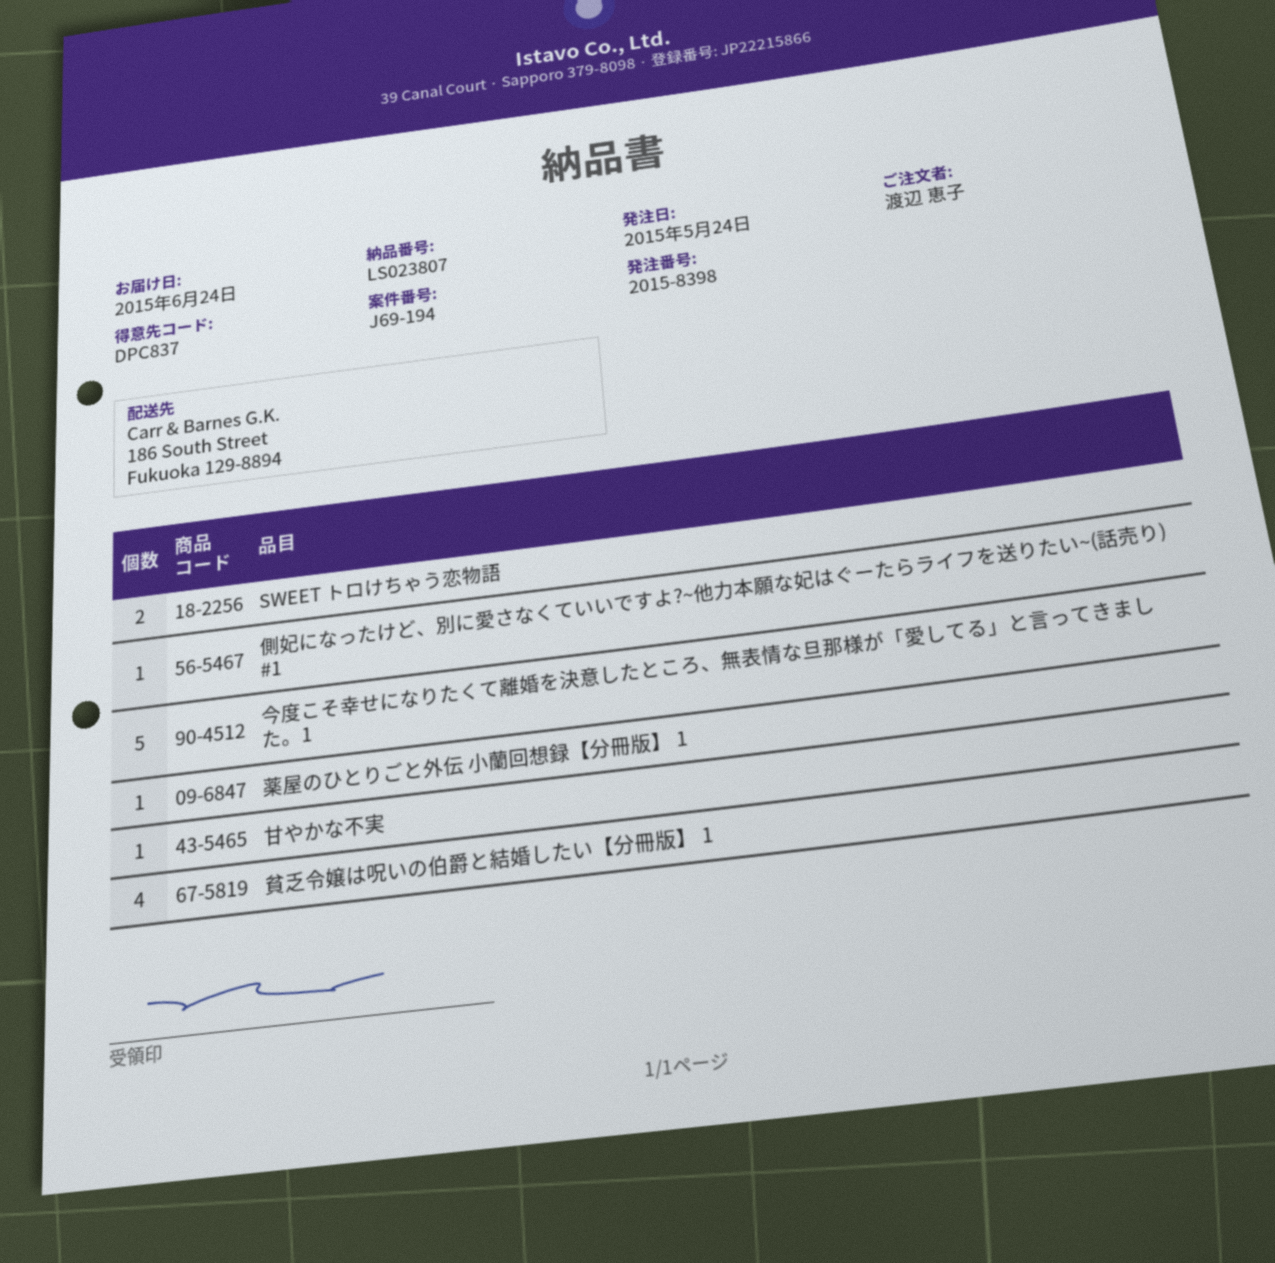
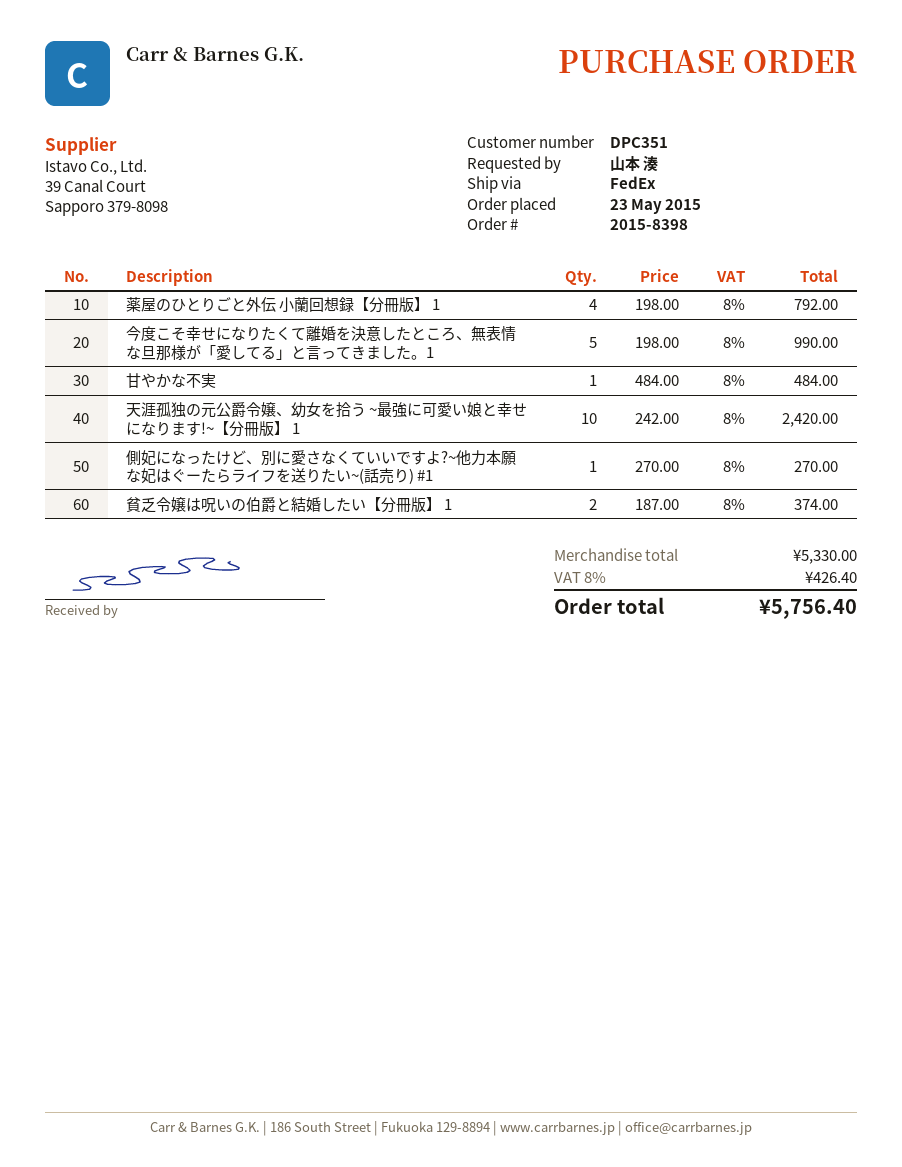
order date: 2015-05-24 -> 2015-05-23
customer number: DPC837 -> DPC351
ordered by: 渡辺 恵子 -> 山本 湊
SWEET トロけちゃう恋物語: 2 -> none
薬屋のひとりごと外伝 小蘭回想録【分冊版】 1: 1 -> 4
貧乏令嬢は呪いの伯爵と結婚したい【分冊版】 1: 4 -> 2
天涯孤独の元公爵令嬢、幼女を拾う ~最強に可愛い娘と幸せになります!~【分冊版】 1: none -> 10

